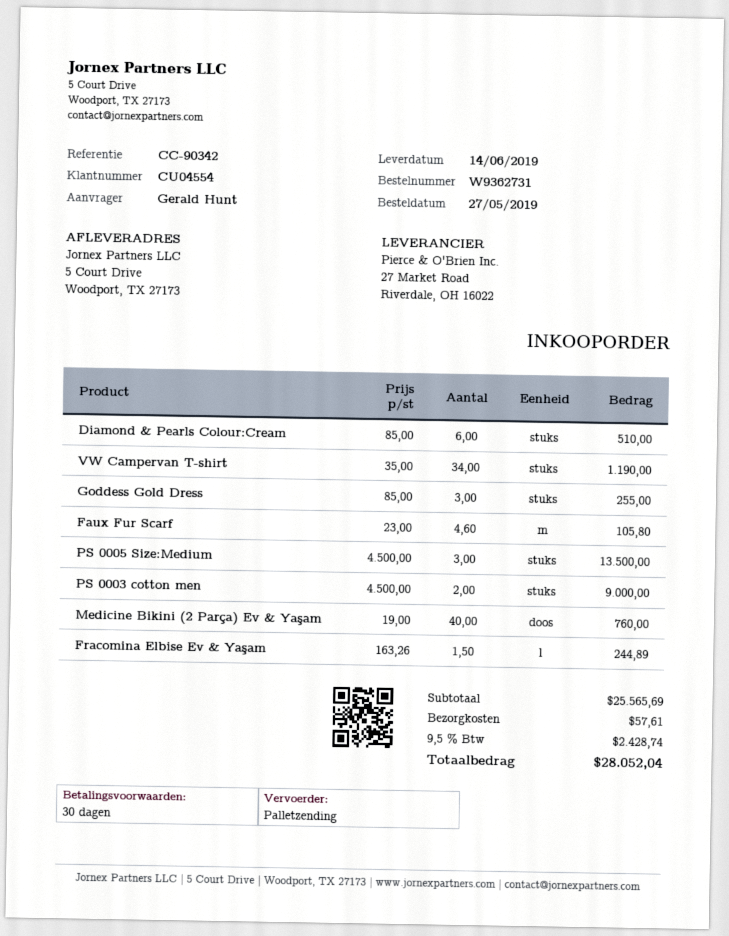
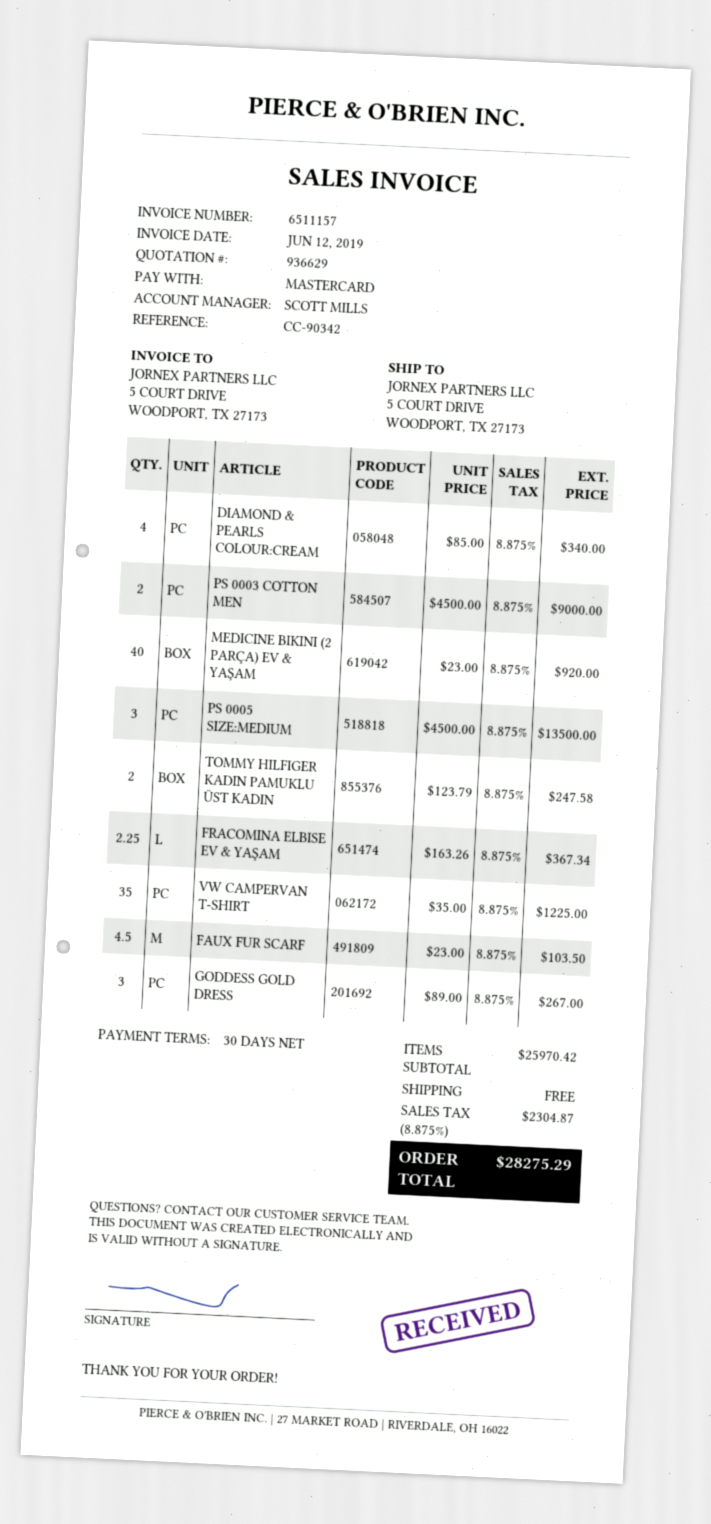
Diamond & Pearls Colour:Cream: 6 x 85.00 = 510.00 -> 4 x 85.00 = 340.00
VW Campervan T-shirt: 34 x 35.00 = 1190.00 -> 35 x 35.00 = 1225.00
Goddess Gold Dress: 3 x 85.00 = 255.00 -> 3 x 89.00 = 267.00
Faux Fur Scarf: 4.6 x 23.00 = 105.80 -> 4.5 x 23.00 = 103.50
Medicine Bikini (2 Parça) Ev & Yaşam: 40 x 19.00 = 760.00 -> 40 x 23.00 = 920.00
Fracomina Elbise Ev & Yaşam: 1.5 x 163.26 = 244.89 -> 2.25 x 163.26 = 367.34
TOMMY HILFIGER KADIN PAMUKLU ÜST KADIN: none -> 2 x 123.79 = 247.58
subtotal: 25565.69 -> 25970.42
shipping: 57.61 -> 0.00
tax: 9.5% = 2428.74 -> 8.875% = 2304.87
total: 28052.04 -> 28275.29

